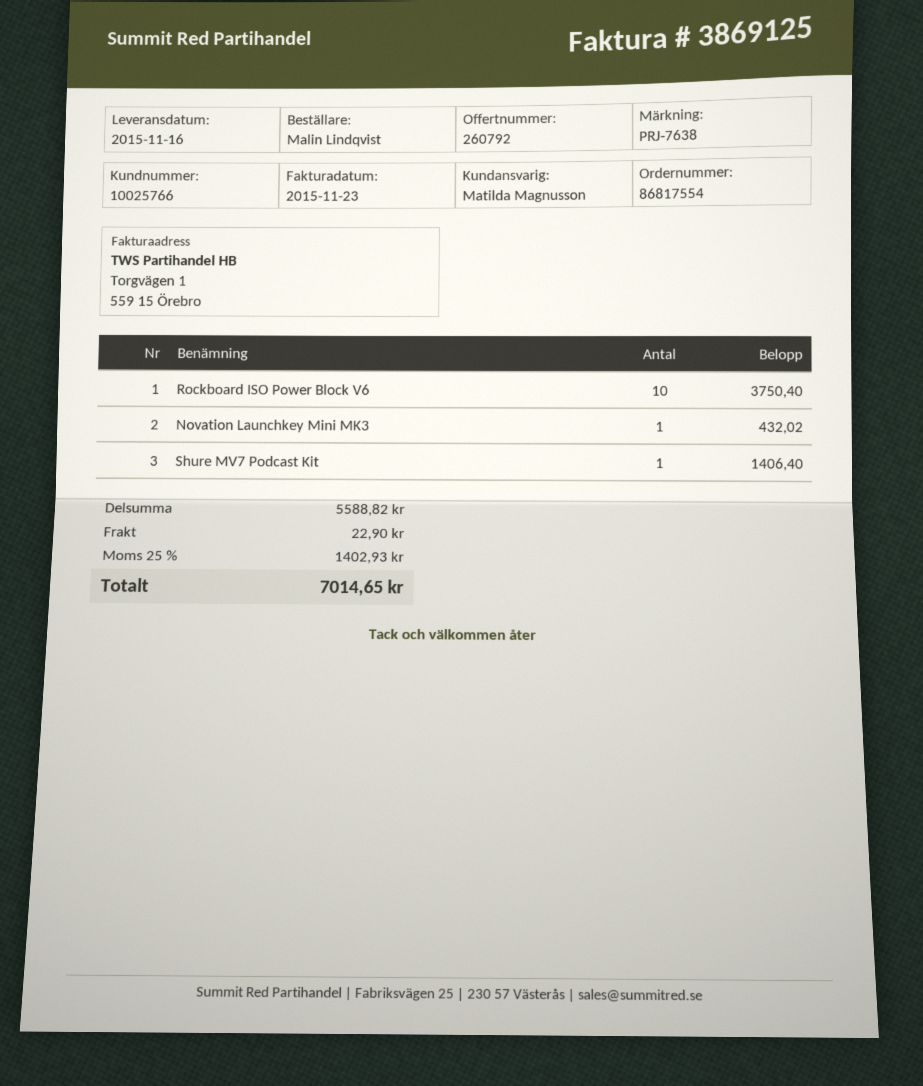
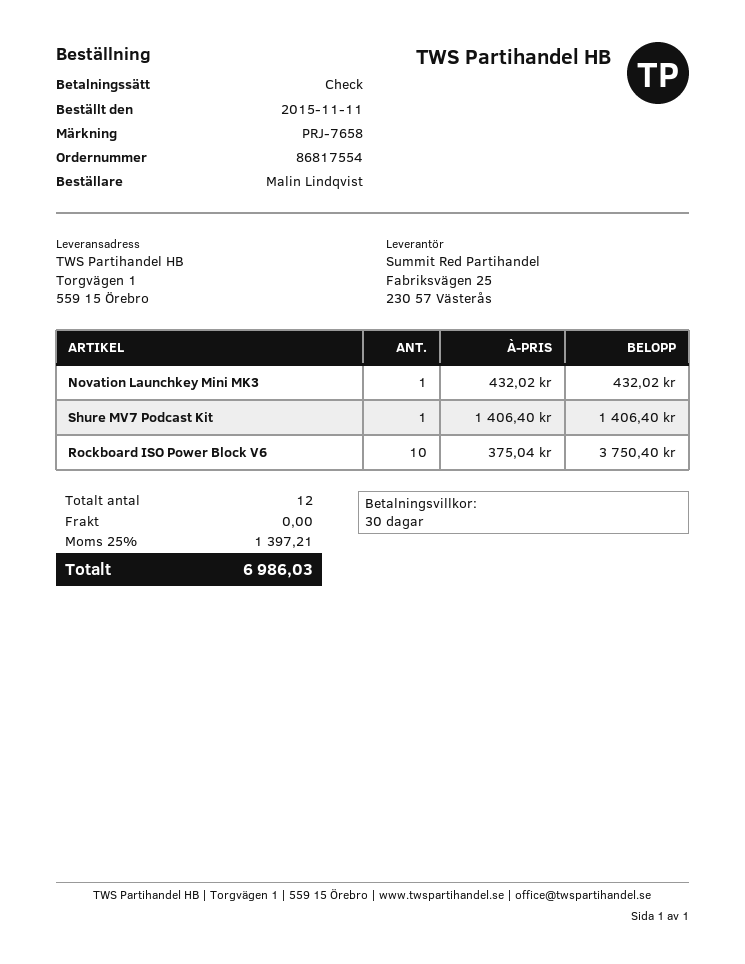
reference: PRJ-7638 -> PRJ-7658
shipping: 22.90 -> 0.00
tax: 25% = 1402.93 -> 25% = 1397.21
total: 7014.65 -> 6986.03

